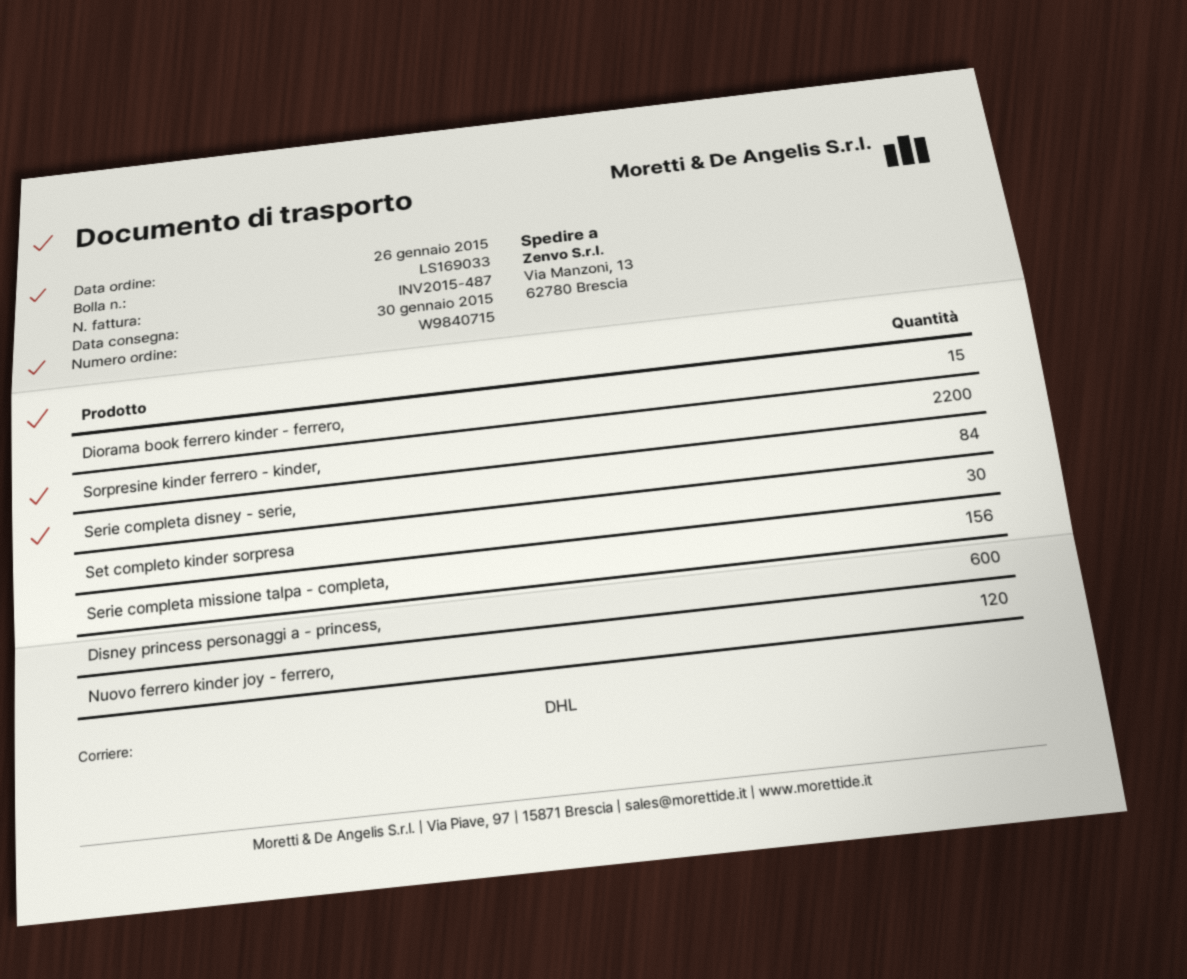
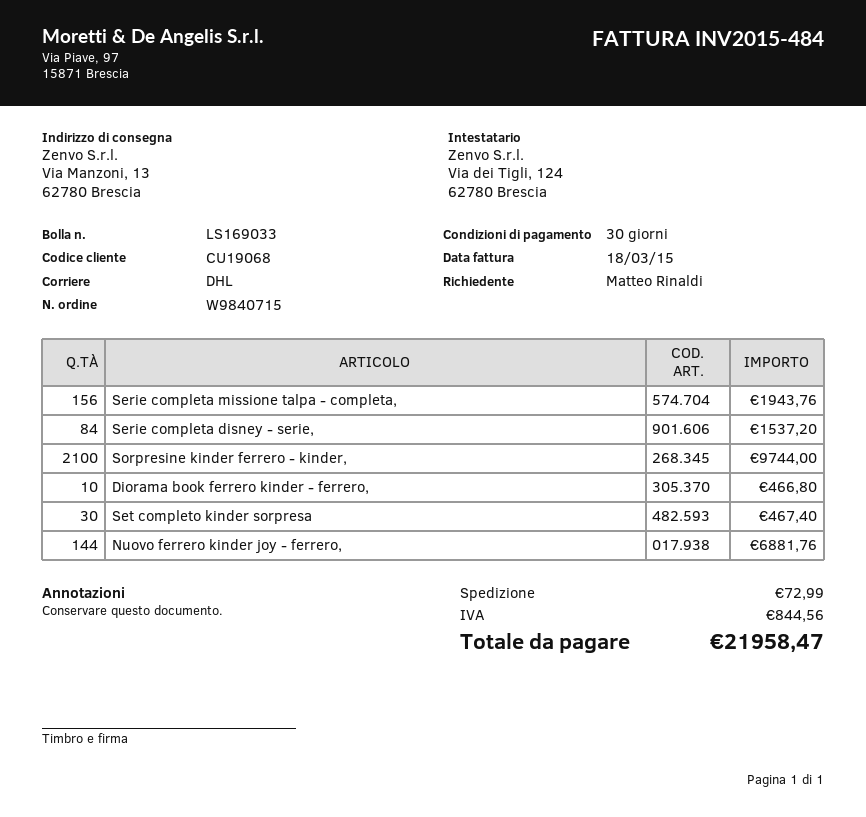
invoice number: INV2015-487 -> INV2015-484
Diorama book ferrero kinder - ferrero,: 15 -> 10
Sorpresine kinder ferrero - kinder,: 2200 -> 2100
Disney princess personaggi a - princess,: 600 -> none
Nuovo ferrero kinder joy - ferrero,: 120 -> 144

